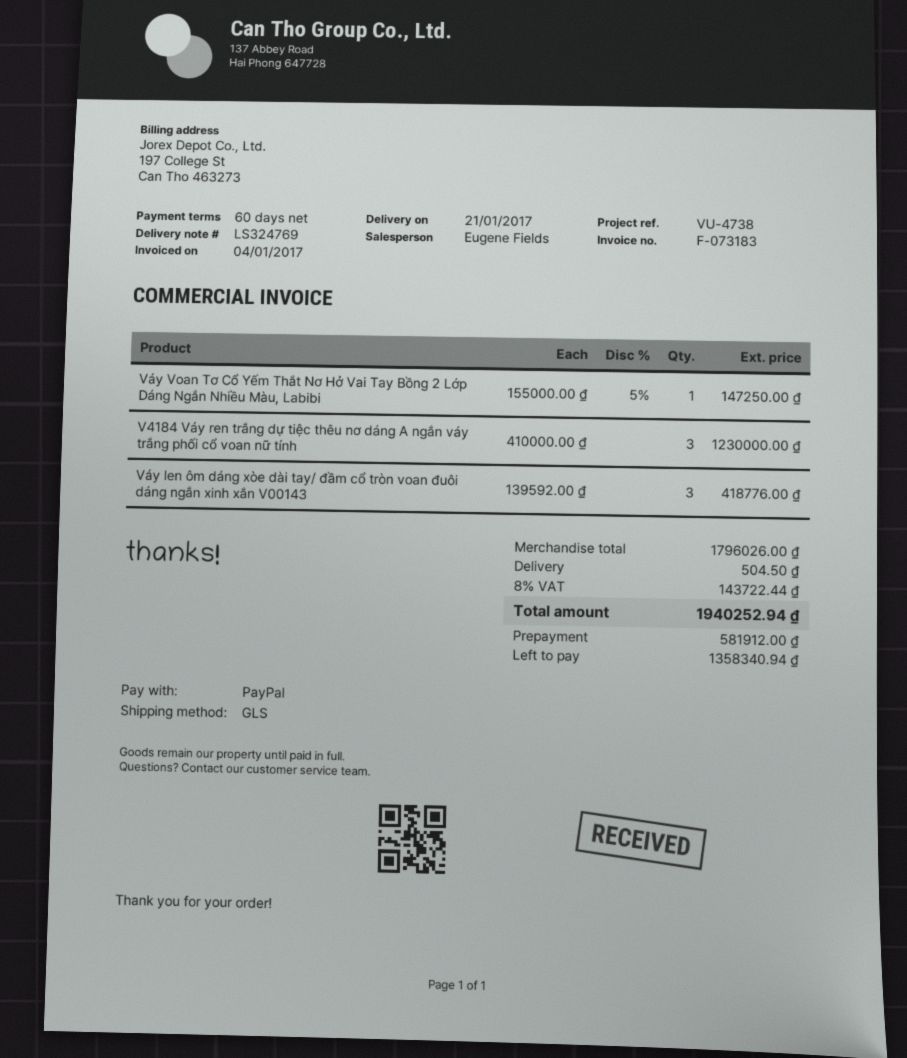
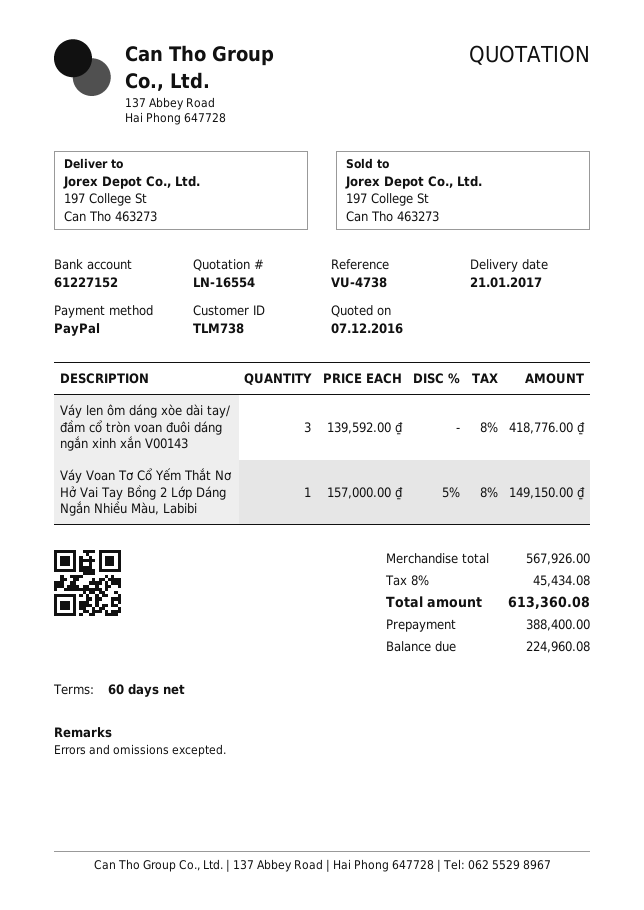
Váy Voan Tơ Cổ Yếm Thắt Nơ Hở Vai Tay Bồng 2 Lớp Dáng Ngắn Nhiều Màu, Labibi: 1 x 155000.00 - 5% = 147250.00 -> 1 x 157000.00 - 5% = 149150.00
V4184 Váy ren trắng dự tiệc thêu nơ dáng A ngắn váy trắng phối cổ voan nữ tính: 3 x 410000.00 = 1230000.00 -> none
subtotal: 1796026.00 -> 567926.00
shipping: 504.50 -> none
tax: 8% = 143722.44 -> 8% = 45434.08
total: 1940252.94 -> 613360.08
deposit: 581912.00 -> 388400.00
balance: 1358340.94 -> 224960.08

